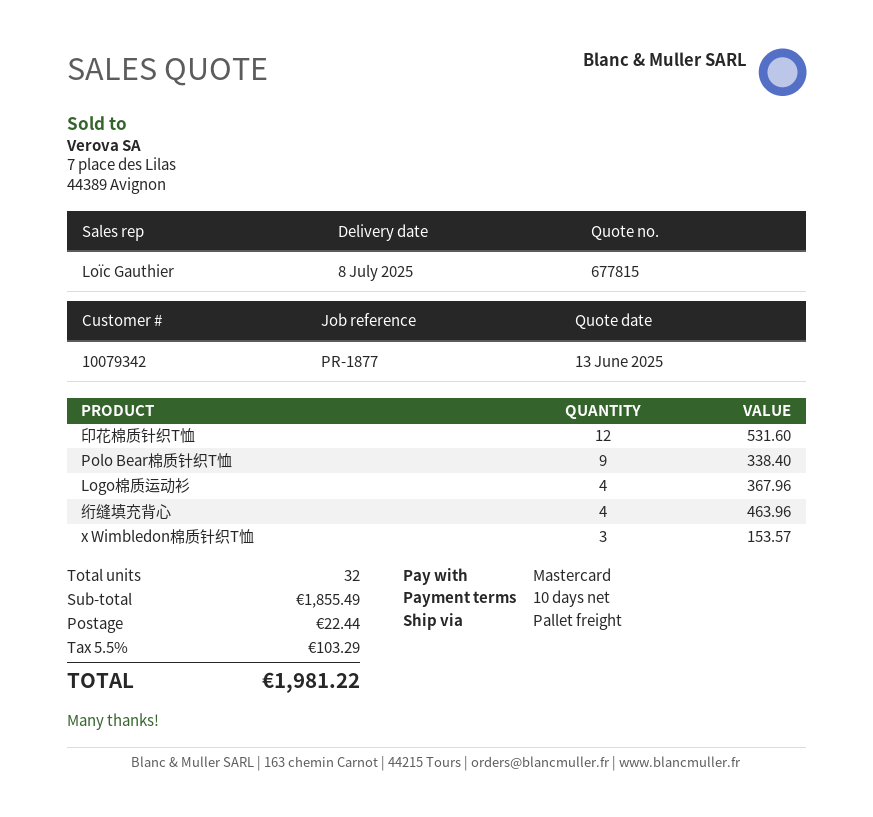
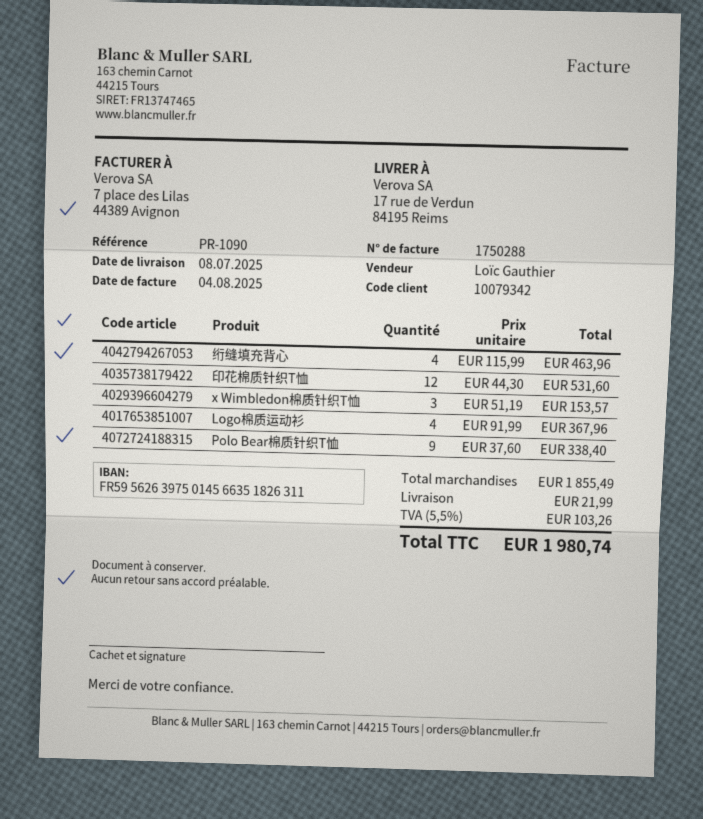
reference: PR-1877 -> PR-1090
shipping: 22.44 -> 21.99
tax: 5.5% = 103.29 -> 5.5% = 103.26
total: 1981.22 -> 1980.74

